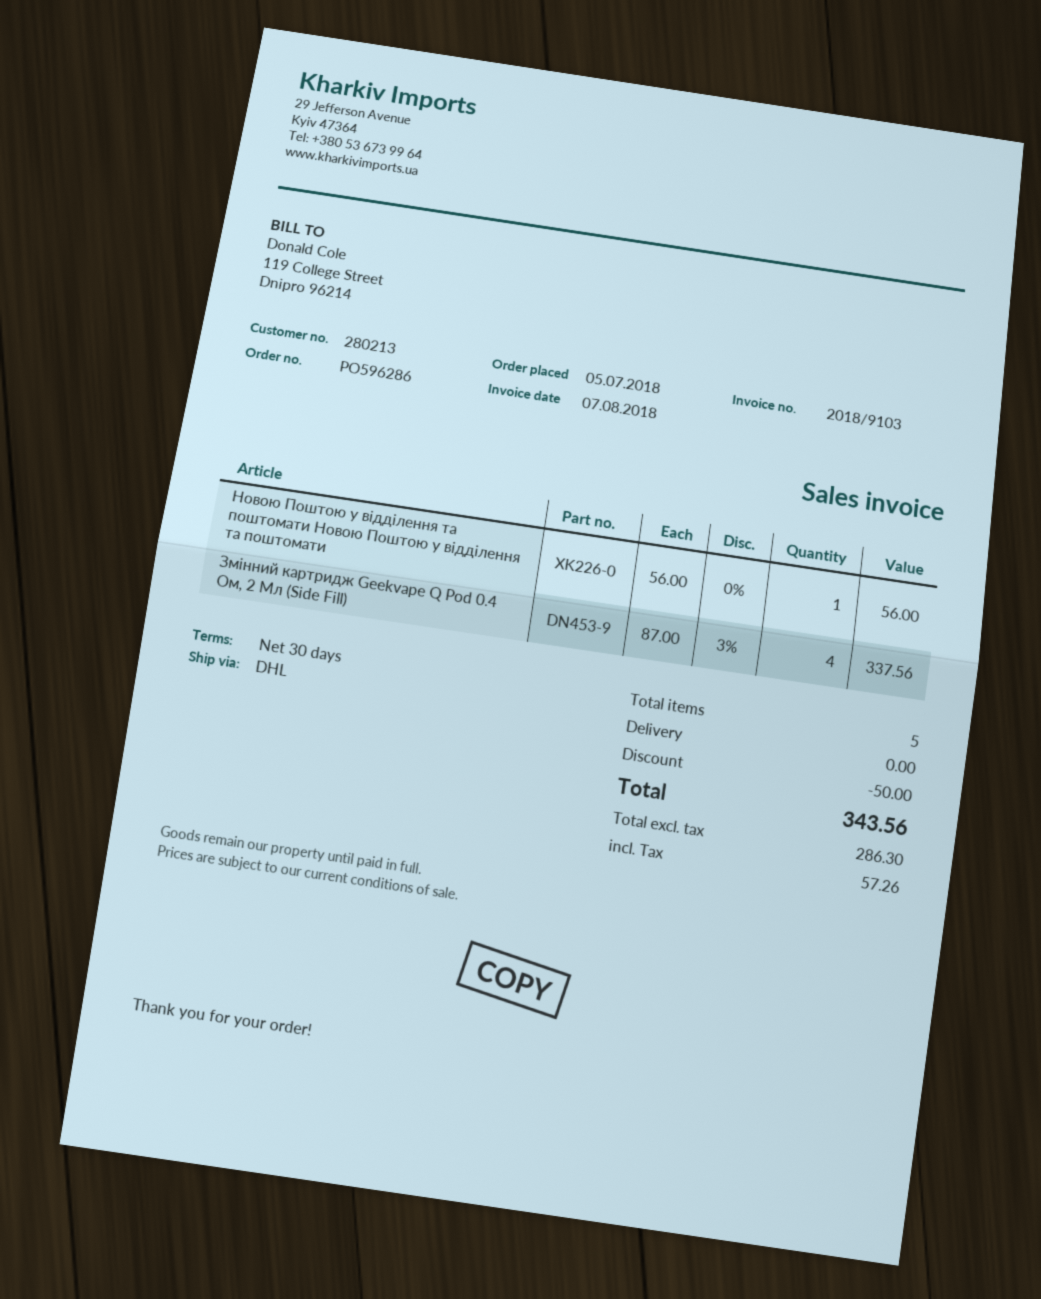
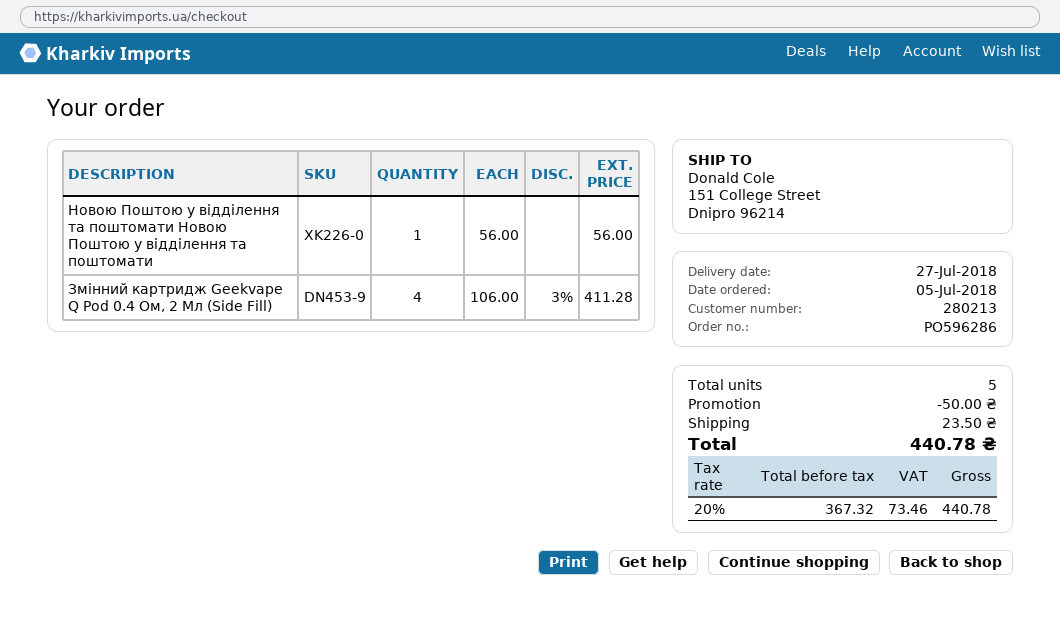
Змінний картридж Geekvape Q Pod 0.4 Ом, 2 Мл (Side Fill): 4 x 87.00 - 3% = 337.56 -> 4 x 106.00 - 3% = 411.28
shipping: 0.00 -> 23.50
net: 286.30 -> 367.32
tax: 57.26 -> 73.46
total: 343.56 -> 440.78

